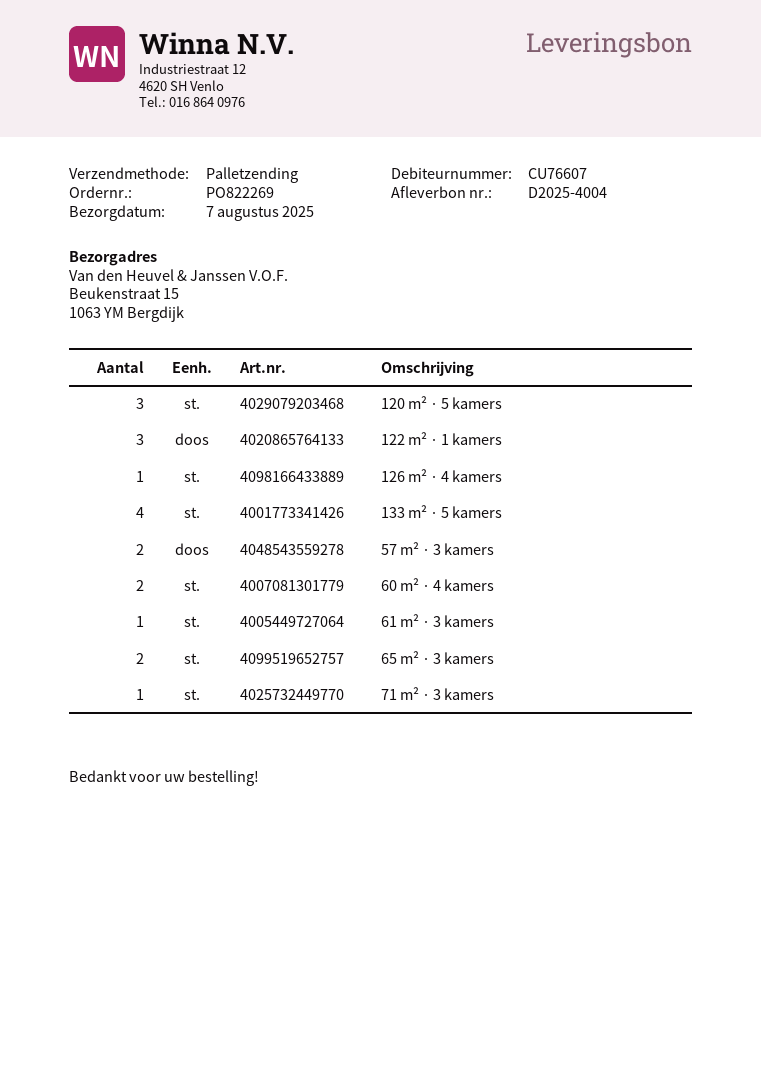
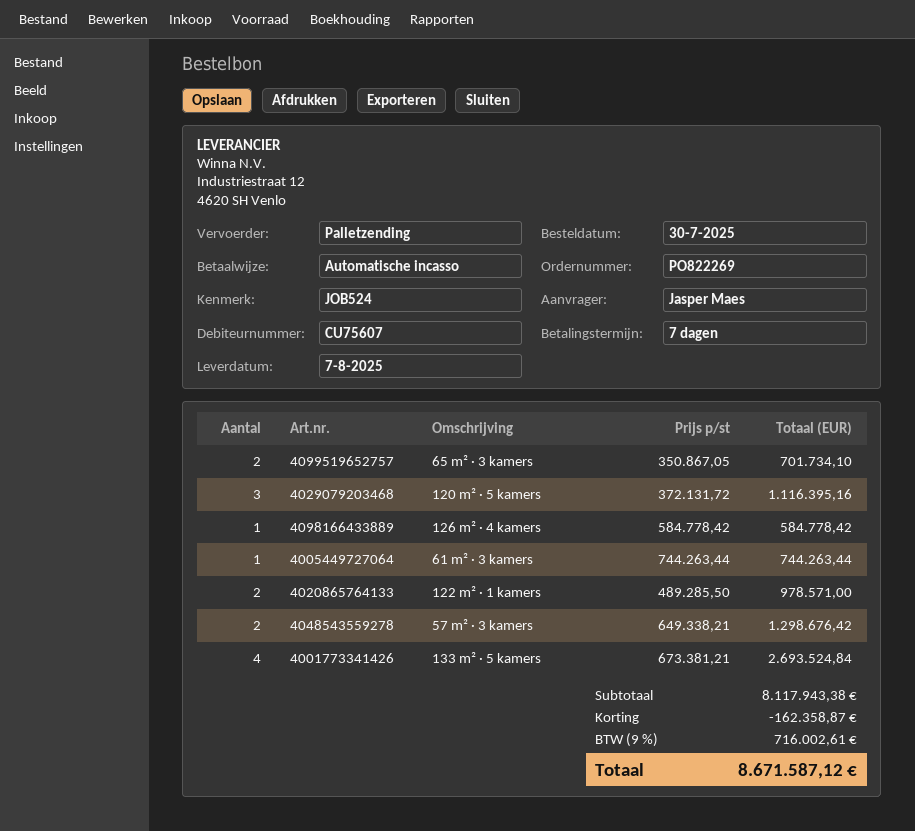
customer number: CU76607 -> CU75607
122 m² · 1 kamers: 3 -> 2
60 m² · 4 kamers: 2 -> none
71 m² · 3 kamers: 1 -> none

